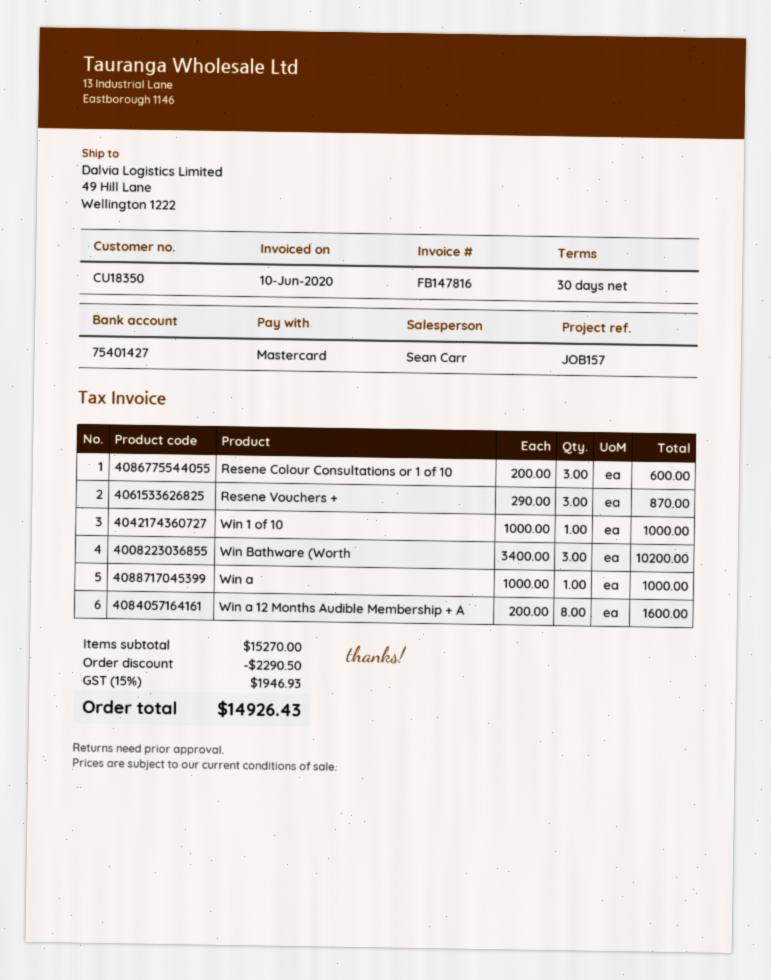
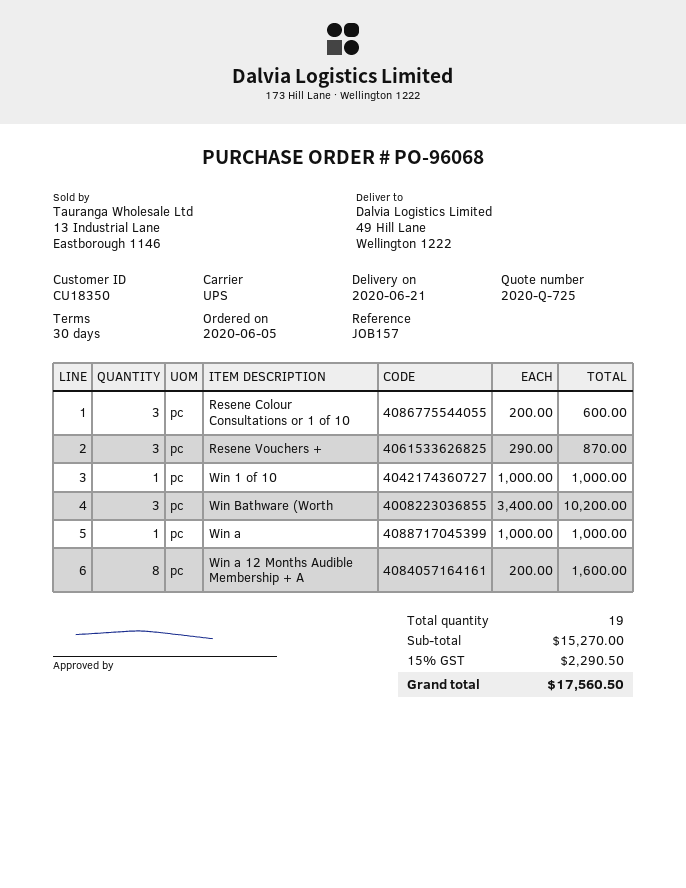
discount: 2290.50 -> none
tax: 15% = 1946.93 -> 15% = 2290.50
total: 14926.43 -> 17560.50

